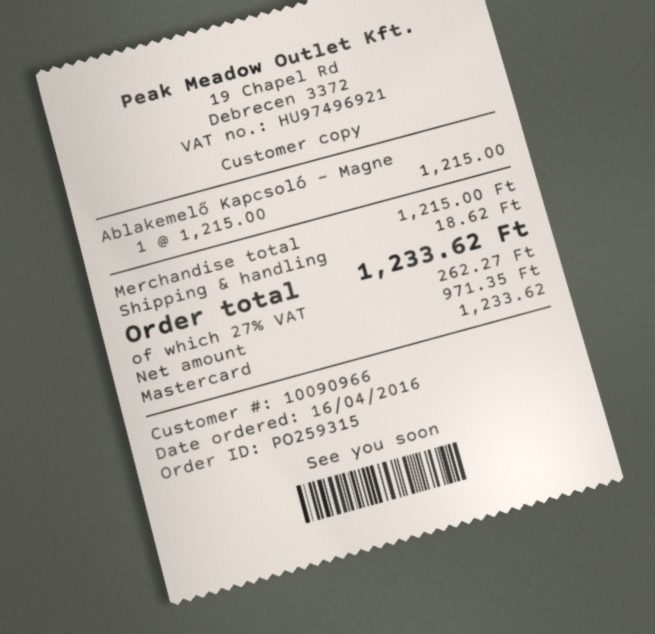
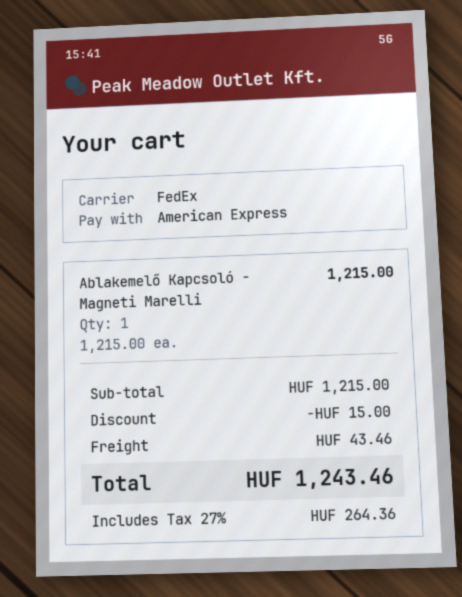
payment method: Mastercard -> American Express
discount: none -> 15.00
shipping: 18.62 -> 43.46
tax: 27% = 262.27 -> 27% = 264.36
total: 1233.62 -> 1243.46

